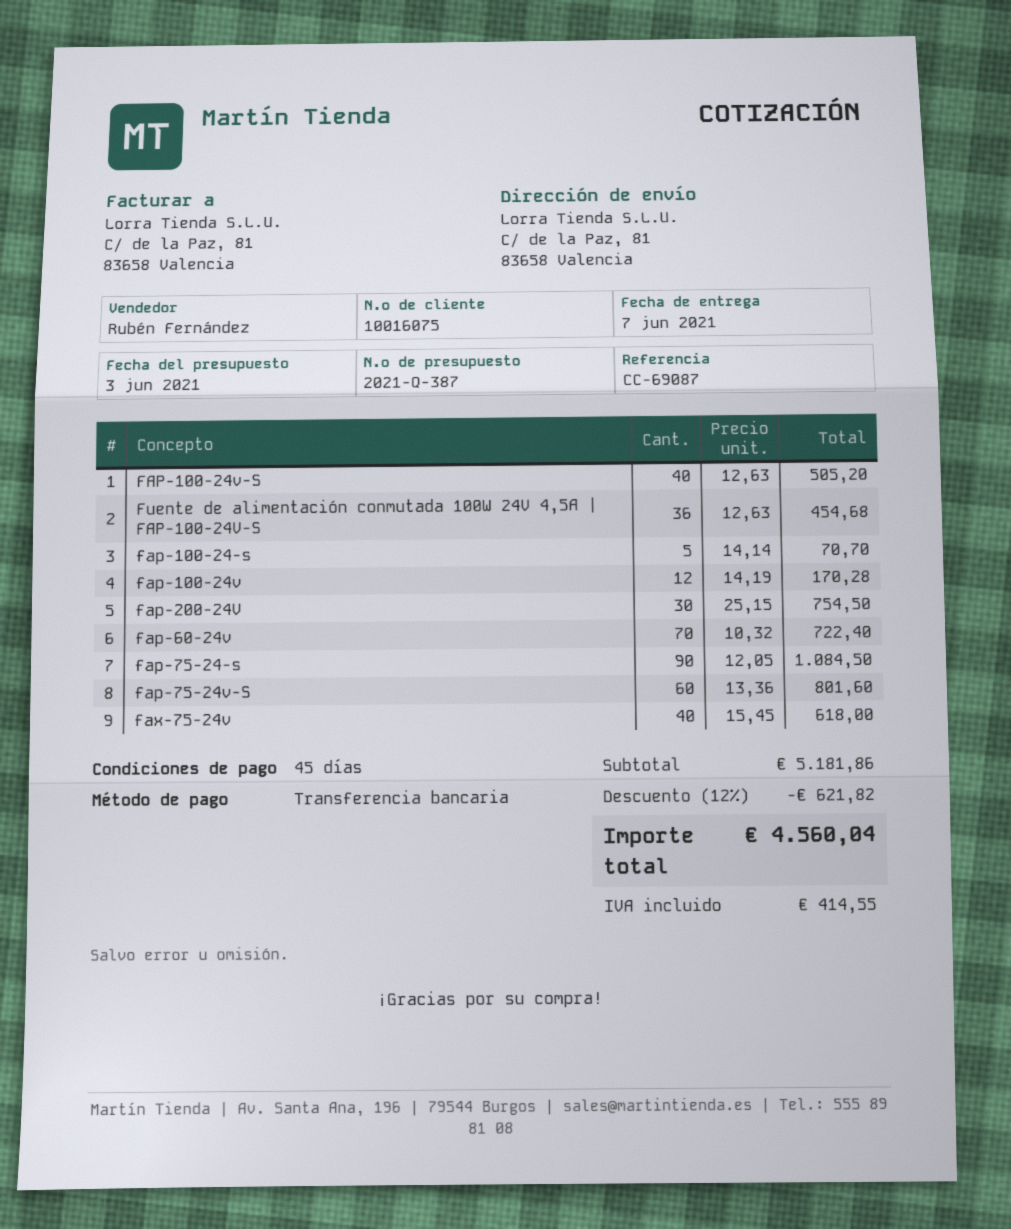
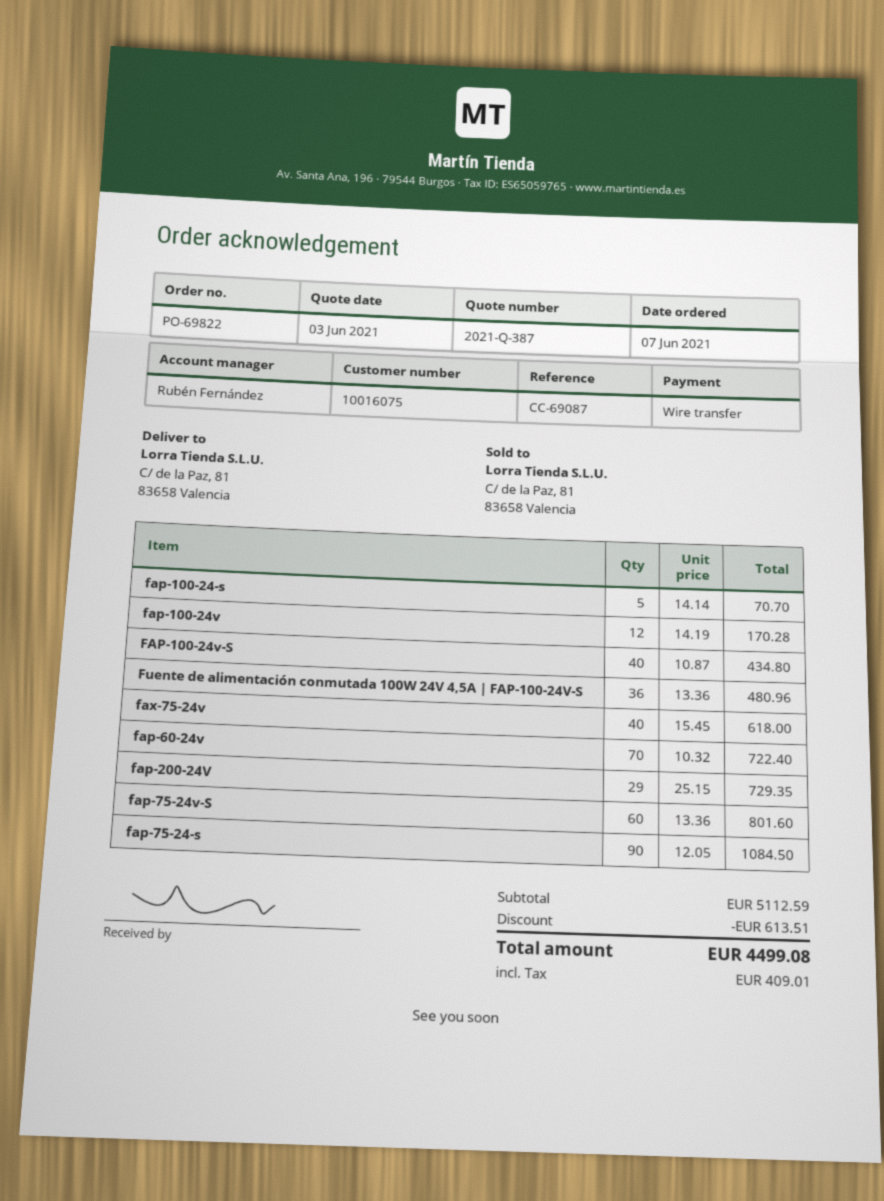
FAP-100-24v-S: 40 x 12.63 = 505.20 -> 40 x 10.87 = 434.80
Fuente de alimentación conmutada 100W 24V 4,5A | FAP-100-24V-S: 36 x 12.63 = 454.68 -> 36 x 13.36 = 480.96
fap-200-24V: 30 x 25.15 = 754.50 -> 29 x 25.15 = 729.35
subtotal: 5181.86 -> 5112.59
discount: 621.82 -> 613.51
tax: 414.55 -> 409.01
total: 4560.04 -> 4499.08

